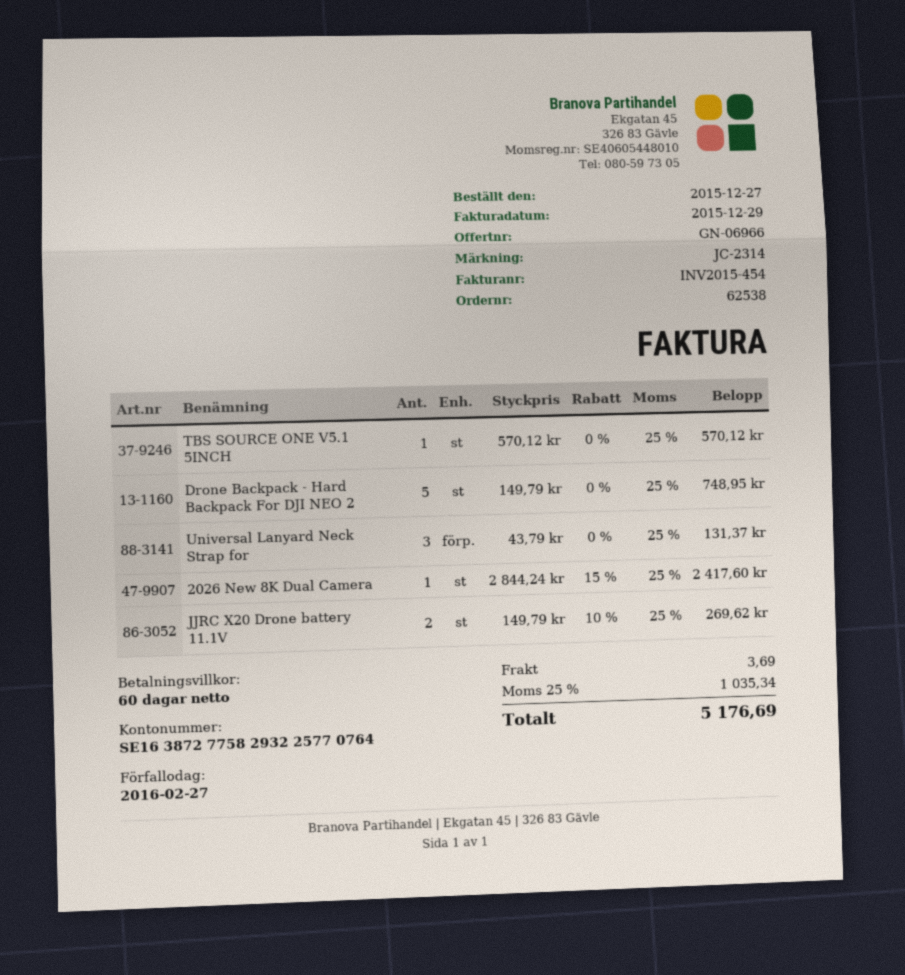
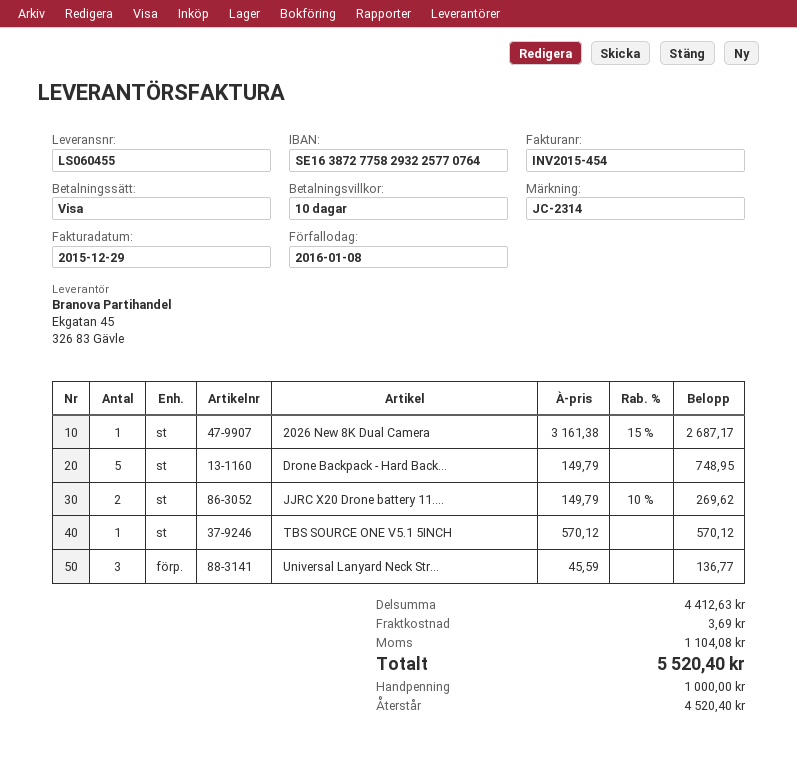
payment terms: 60 days -> 10 days
due date: 2016-02-27 -> 2016-01-08
Universal Lanyard Neck Strap for: 3 x 43.79 = 131.37 -> 3 x 45.59 = 136.77
2026 New 8K Dual Camera: 1 x 2844.24 - 15% = 2417.60 -> 1 x 3161.38 - 15% = 2687.17
tax: 1035.34 -> 1104.08
total: 5176.69 -> 5520.40

